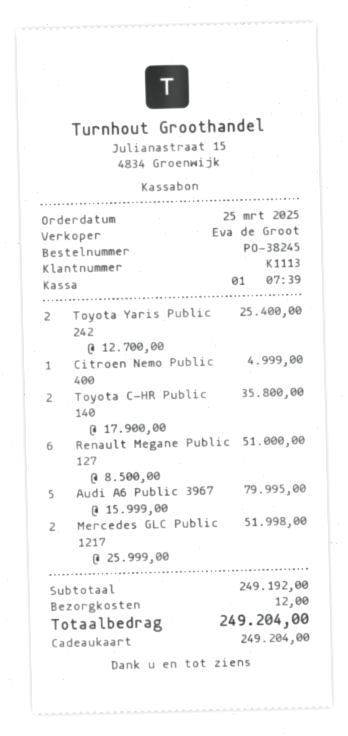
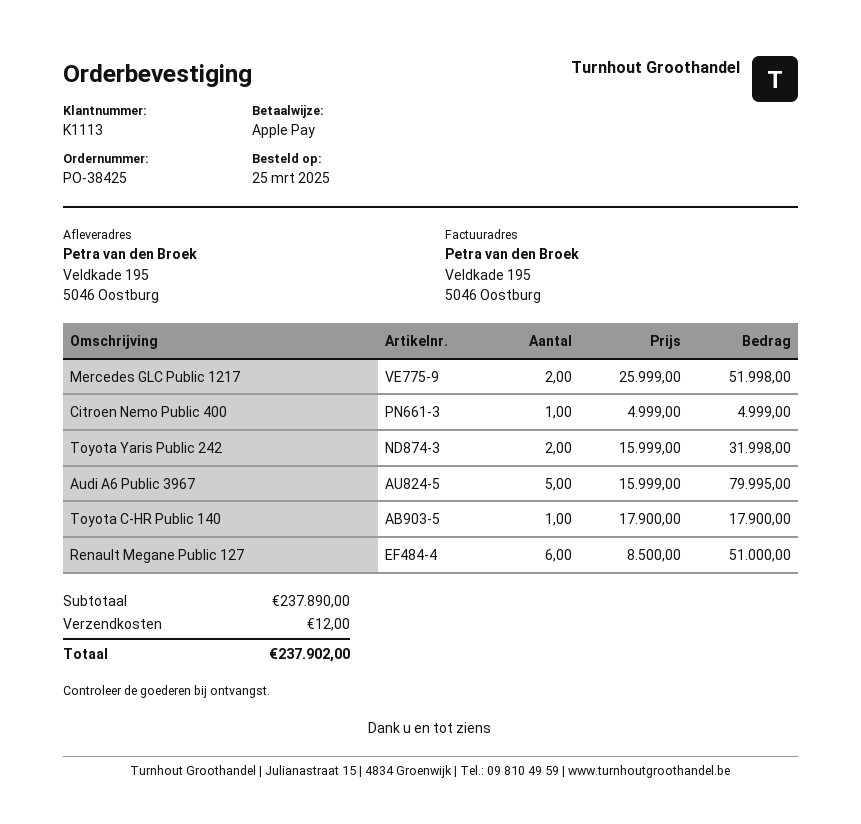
order number: PO-38245 -> PO-38425
payment method: gift card -> Apple Pay
Toyota Yaris Public 242: 2 x 12700.00 = 25400.00 -> 2 x 15999.00 = 31998.00
Toyota C-HR Public 140: 2 x 17900.00 = 35800.00 -> 1 x 17900.00 = 17900.00
subtotal: 249192.00 -> 237890.00
total: 249204.00 -> 237902.00

